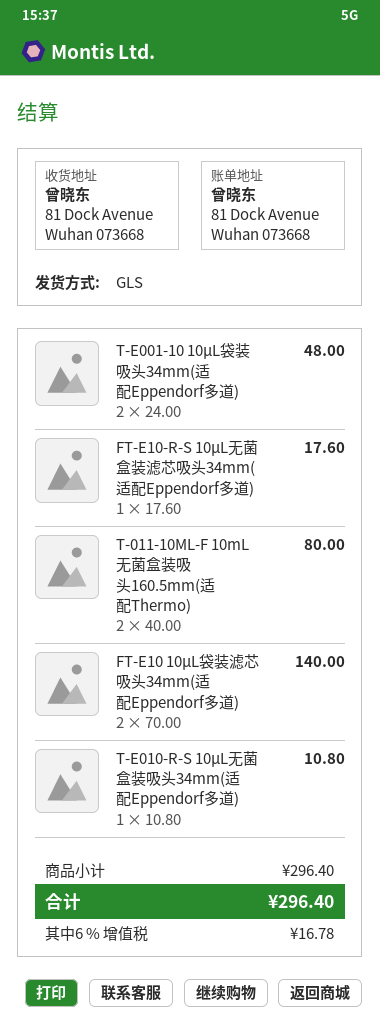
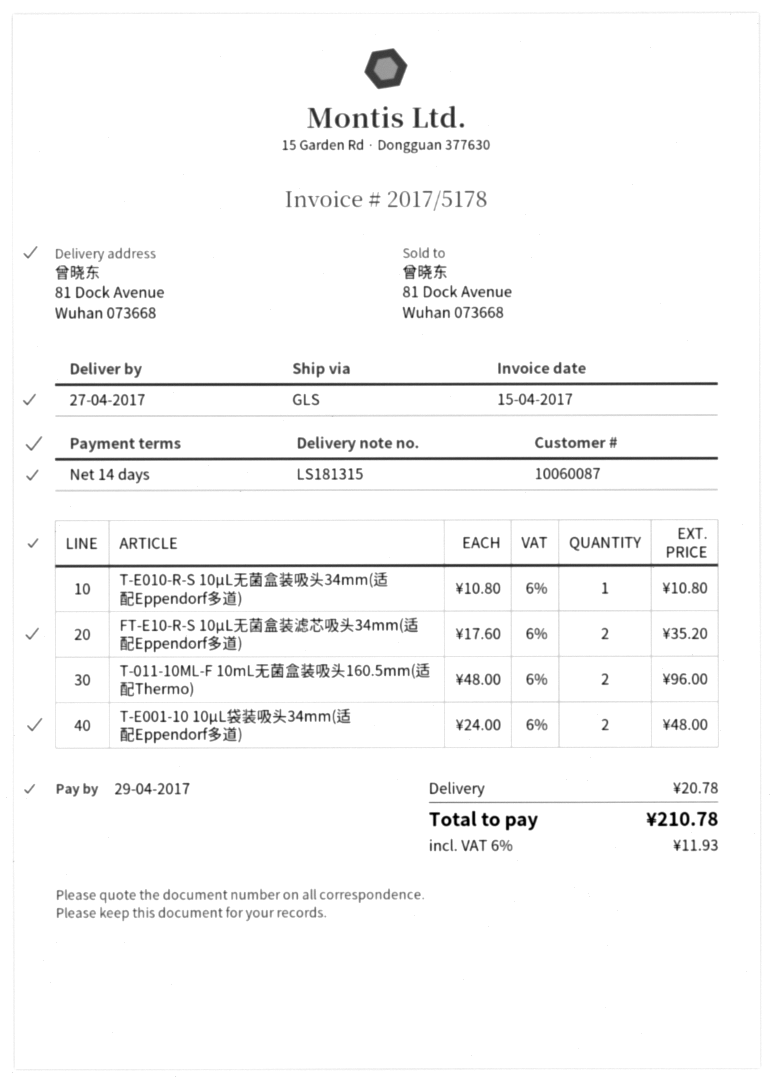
FT-E10-R-S 10μL无菌盒装滤芯吸头34mm(适配Eppendorf多道): 1 x 17.60 = 17.60 -> 2 x 17.60 = 35.20
T-011-10ML-F 10mL无菌盒装吸头160.5mm(适配Thermo): 2 x 40.00 = 80.00 -> 2 x 48.00 = 96.00
FT-E10 10μL袋装滤芯吸头34mm(适配Eppendorf多道): 2 x 70.00 = 140.00 -> none
shipping: none -> 20.78
tax: 6% = 16.78 -> 6% = 11.93
total: 296.40 -> 210.78

